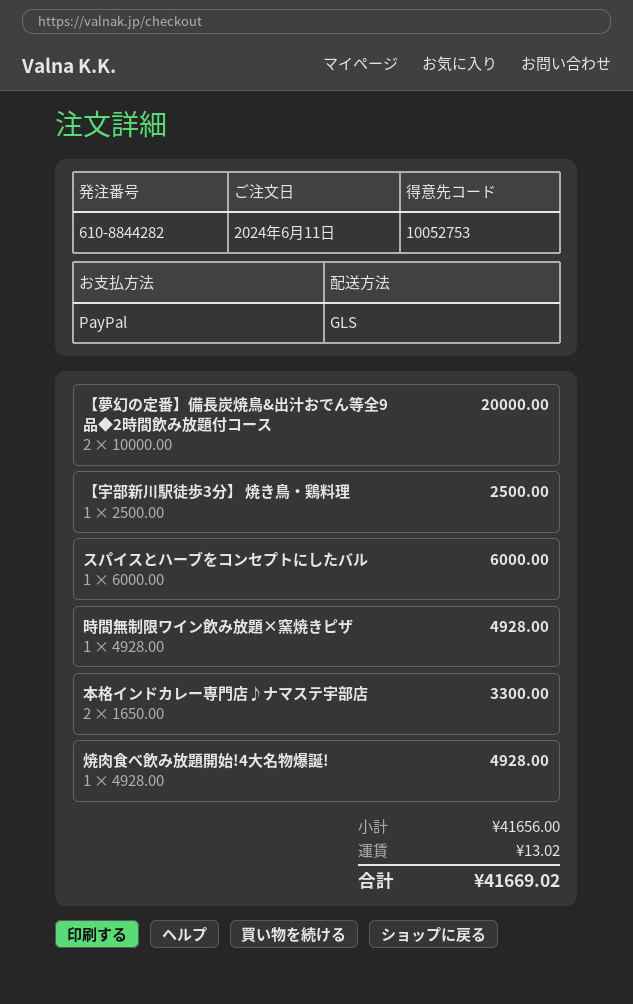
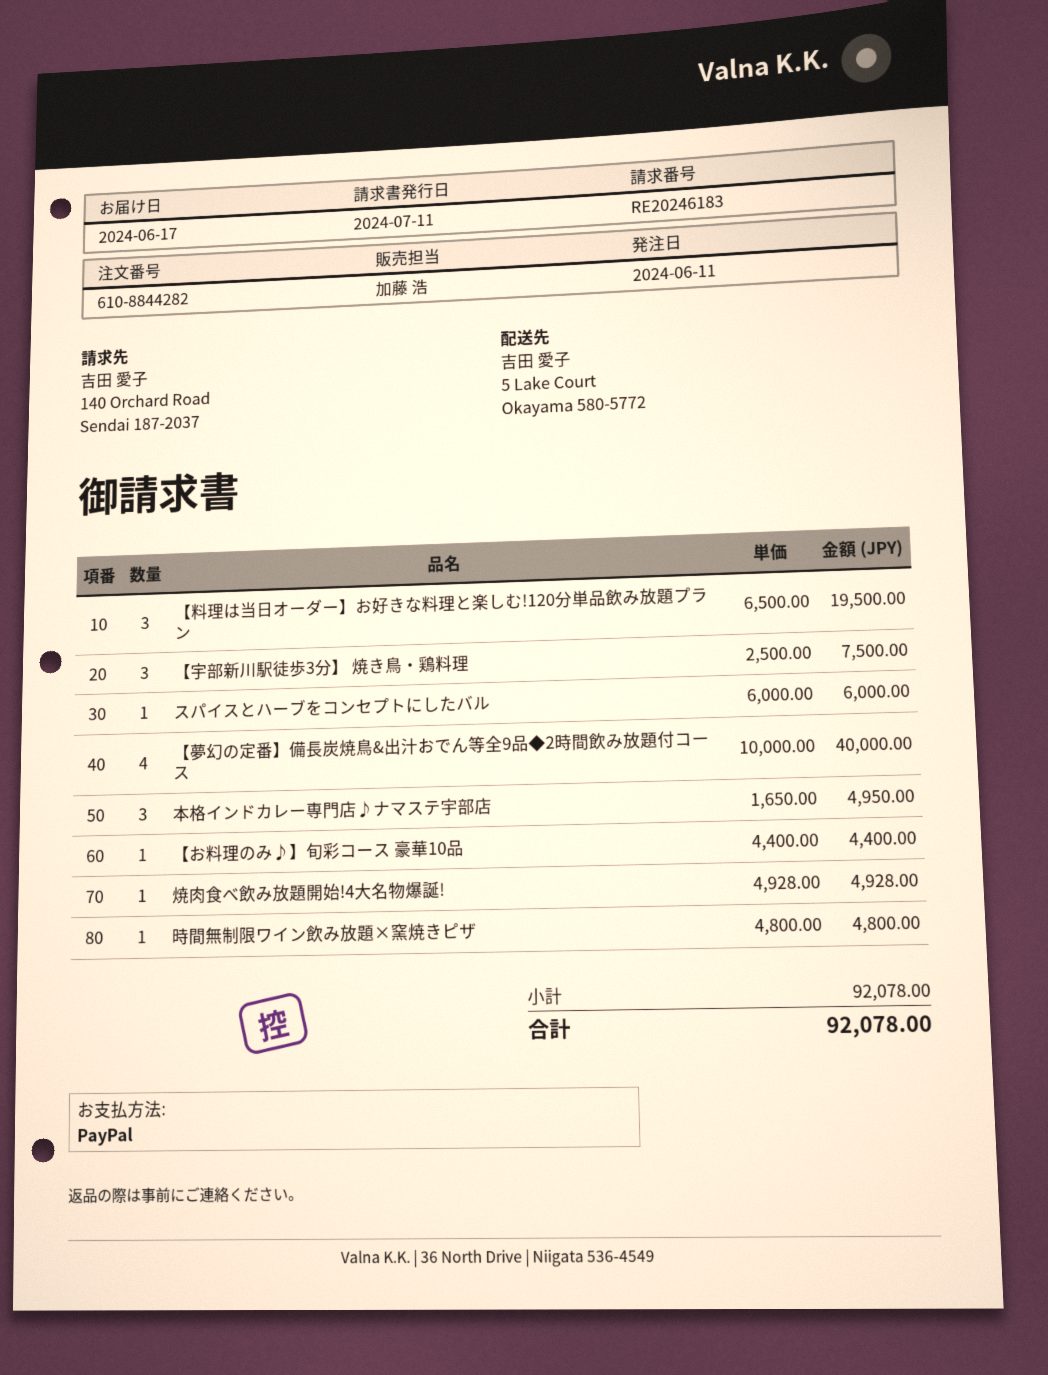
【夢幻の定番】備長炭焼鳥&出汁おでん等全9品◆2時間飲み放題付コース: 2 x 10000.00 = 20000.00 -> 4 x 10000.00 = 40000.00
【宇部新川駅徒歩3分】 焼き鳥・鶏料理: 1 x 2500.00 = 2500.00 -> 3 x 2500.00 = 7500.00
時間無制限ワイン飲み放題×窯焼きピザ: 1 x 4928.00 = 4928.00 -> 1 x 4800.00 = 4800.00
本格インドカレー専門店♪ナマステ宇部店: 2 x 1650.00 = 3300.00 -> 3 x 1650.00 = 4950.00
【料理は当日オーダー】お好きな料理と楽しむ!120分単品飲み放題プラン: none -> 3 x 6500.00 = 19500.00
【お料理のみ♪】旬彩コース 豪華10品: none -> 1 x 4400.00 = 4400.00
subtotal: 41656.00 -> 92078.00
shipping: 13.02 -> none
total: 41669.02 -> 92078.00

